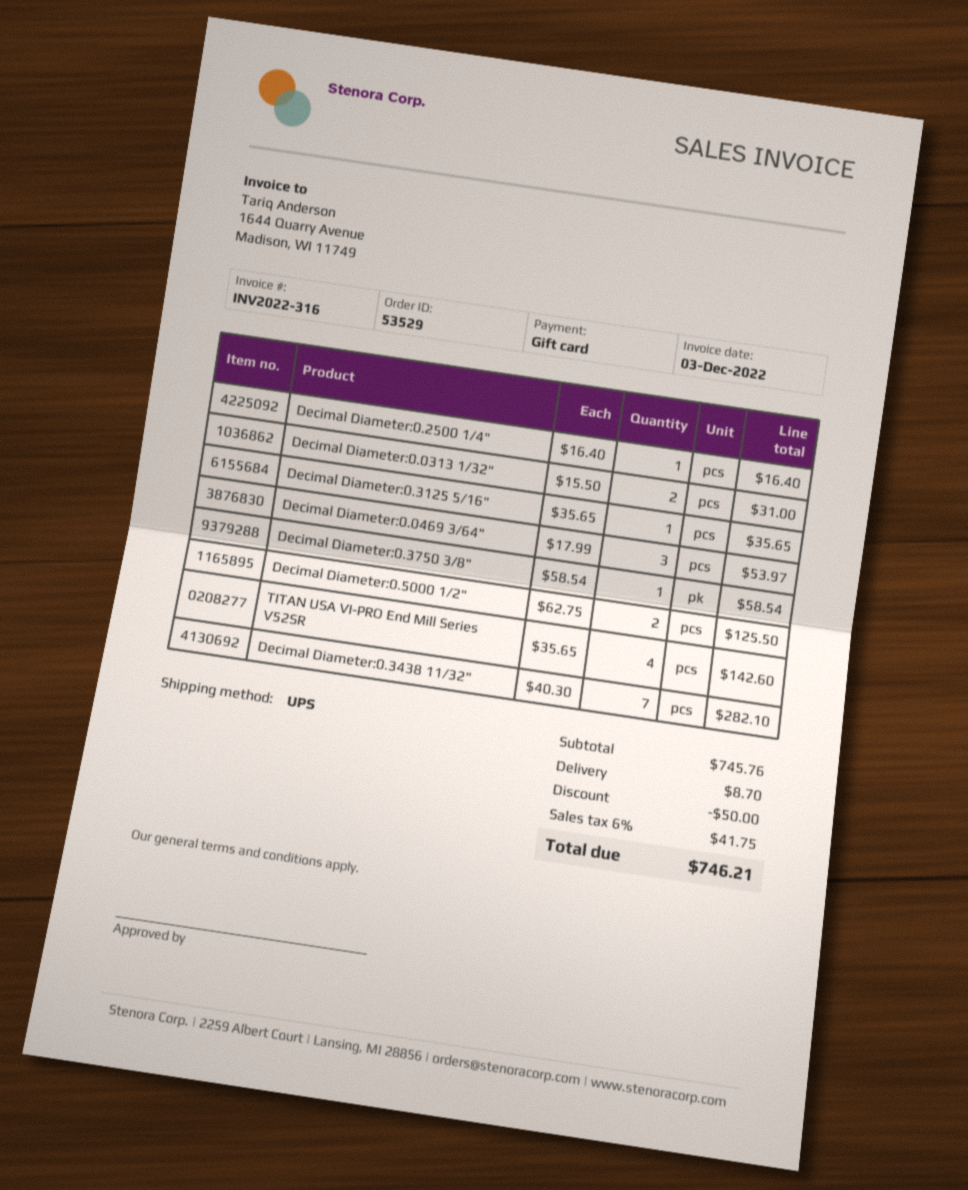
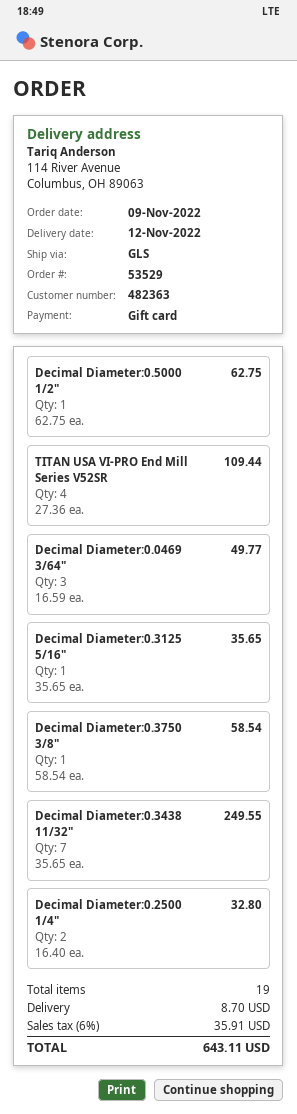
shipping method: UPS -> GLS
Decimal Diameter:0.2500 1/4": 1 x 16.40 = 16.40 -> 2 x 16.40 = 32.80
Decimal Diameter:0.0313 1/32": 2 x 15.50 = 31.00 -> none
Decimal Diameter:0.0469 3/64": 3 x 17.99 = 53.97 -> 3 x 16.59 = 49.77
Decimal Diameter:0.5000 1/2": 2 x 62.75 = 125.50 -> 1 x 62.75 = 62.75
TITAN USA VI-PRO End Mill Series V52SR: 4 x 35.65 = 142.60 -> 4 x 27.36 = 109.44
Decimal Diameter:0.3438 11/32": 7 x 40.30 = 282.10 -> 7 x 35.65 = 249.55
discount: 50.00 -> none
tax: 6% = 41.75 -> 6% = 35.91
total: 746.21 -> 643.11

